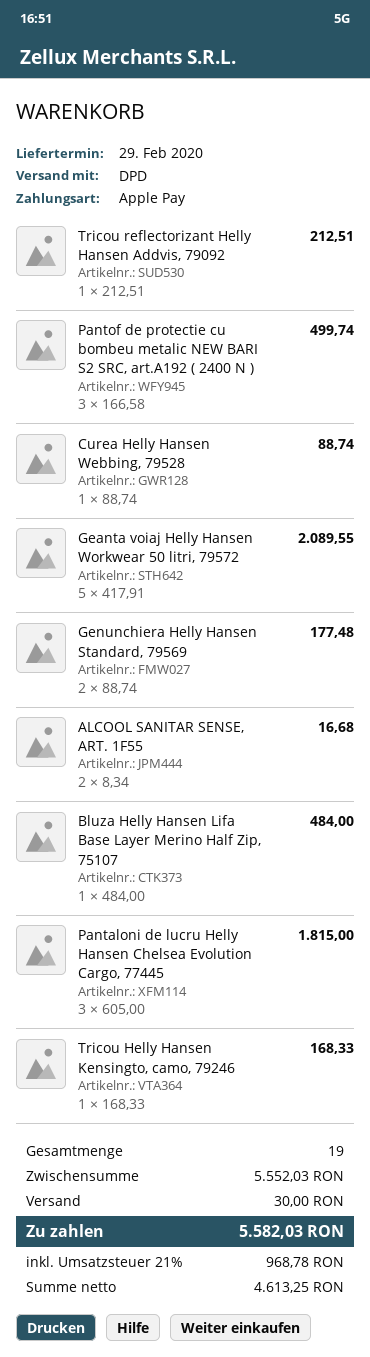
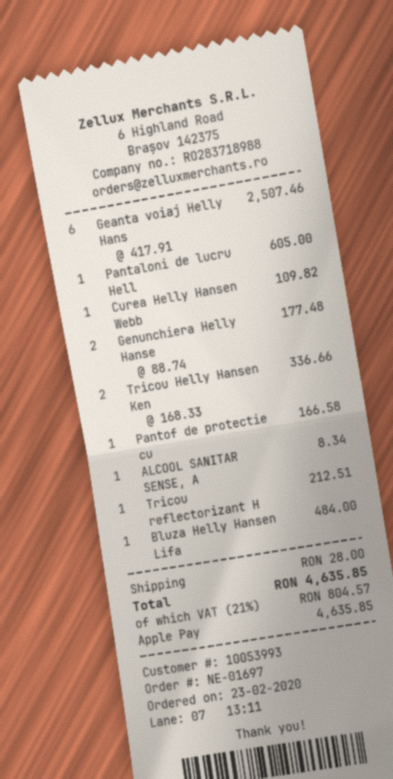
Pantof de protectie cu bombeu metalic NEW BARI S2 SRC, art.A192 ( 2400 N ): 3 x 166.58 = 499.74 -> 1 x 166.58 = 166.58
Curea Helly Hansen Webbing, 79528: 1 x 88.74 = 88.74 -> 1 x 109.82 = 109.82
Geanta voiaj Helly Hansen Workwear 50 litri, 79572: 5 x 417.91 = 2089.55 -> 6 x 417.91 = 2507.46
ALCOOL SANITAR SENSE, ART. 1F55: 2 x 8.34 = 16.68 -> 1 x 8.34 = 8.34
Pantaloni de lucru Helly Hansen Chelsea Evolution Cargo, 77445: 3 x 605.00 = 1815.00 -> 1 x 605.00 = 605.00
Tricou Helly Hansen Kensingto, camo, 79246: 1 x 168.33 = 168.33 -> 2 x 168.33 = 336.66
shipping: 30.00 -> 28.00
tax: 21% = 968.78 -> 21% = 804.57
total: 5582.03 -> 4635.85

